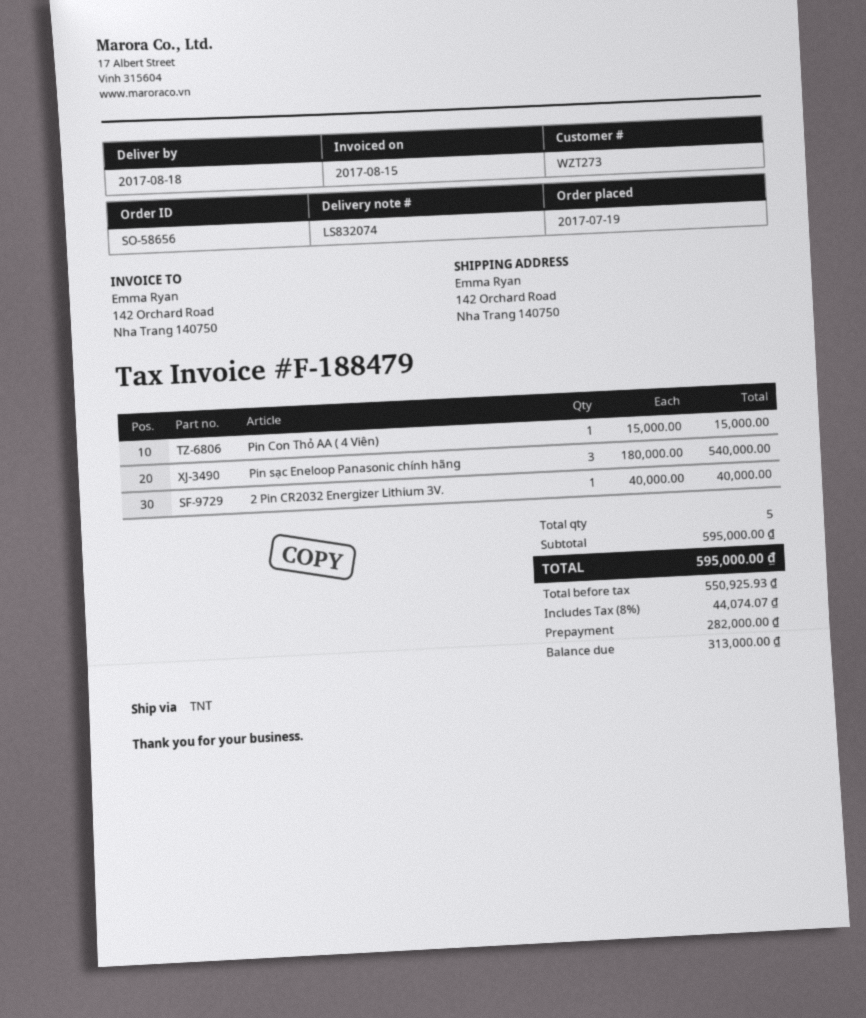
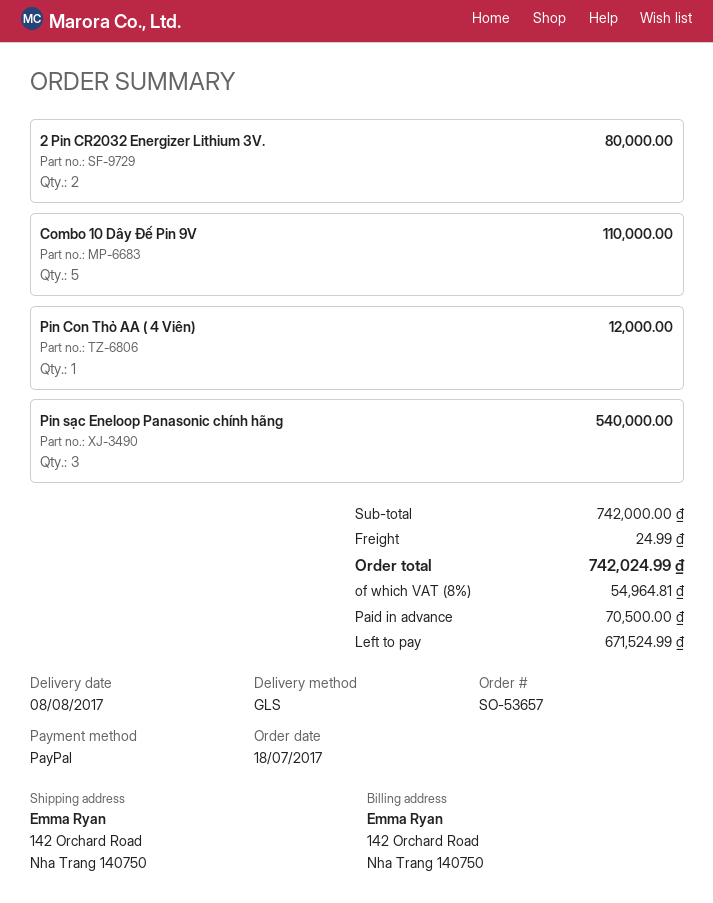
order number: SO-58656 -> SO-53657
order date: 2017-07-19 -> 2017-07-18
delivery date: 2017-08-18 -> 2017-08-08
shipping method: TNT -> GLS
Pin Con Thỏ AA ( 4 Viên): 1 for 15000.00 -> 1 for 12000.00
2 Pin CR2032 Energizer Lithium 3V.: 1 for 40000.00 -> 2 for 80000.00
Combo 10 Dây Đế Pin 9V: none -> 5 for 110000.00
subtotal: 595000.00 -> 742000.00
shipping: none -> 24.99
tax: 8% = 44074.07 -> 8% = 54964.81
total: 595000.00 -> 742024.99
deposit: 282000.00 -> 70500.00
balance: 313000.00 -> 671524.99

